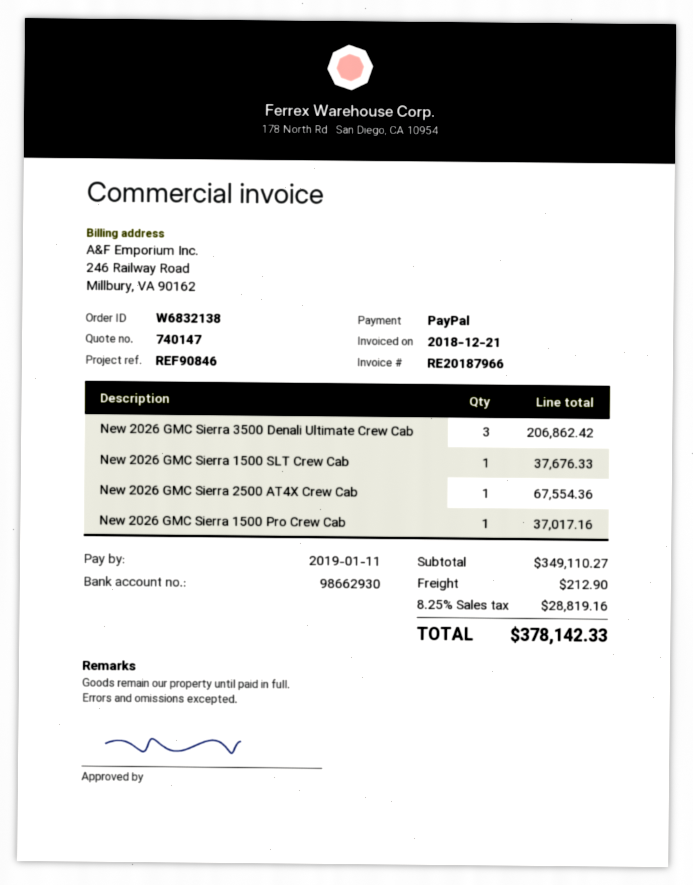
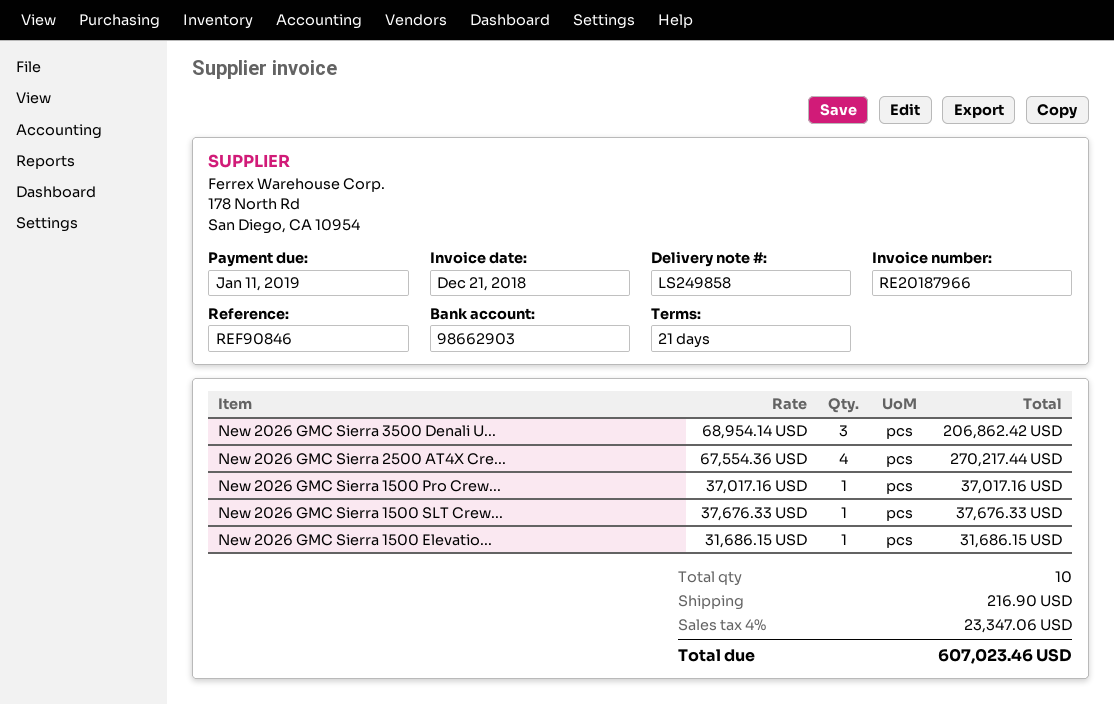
bank account: 98662930 -> 98662903
New 2026 GMC Sierra 2500 AT4X Crew Cab: 1 for 67554.36 -> 4 for 270217.44
New 2026 GMC Sierra 1500 Elevatio...: none -> 1 for 31686.15
shipping: 212.90 -> 216.90
tax: 8.25% = 28819.16 -> 4% = 23347.06
total: 378142.33 -> 607023.46

